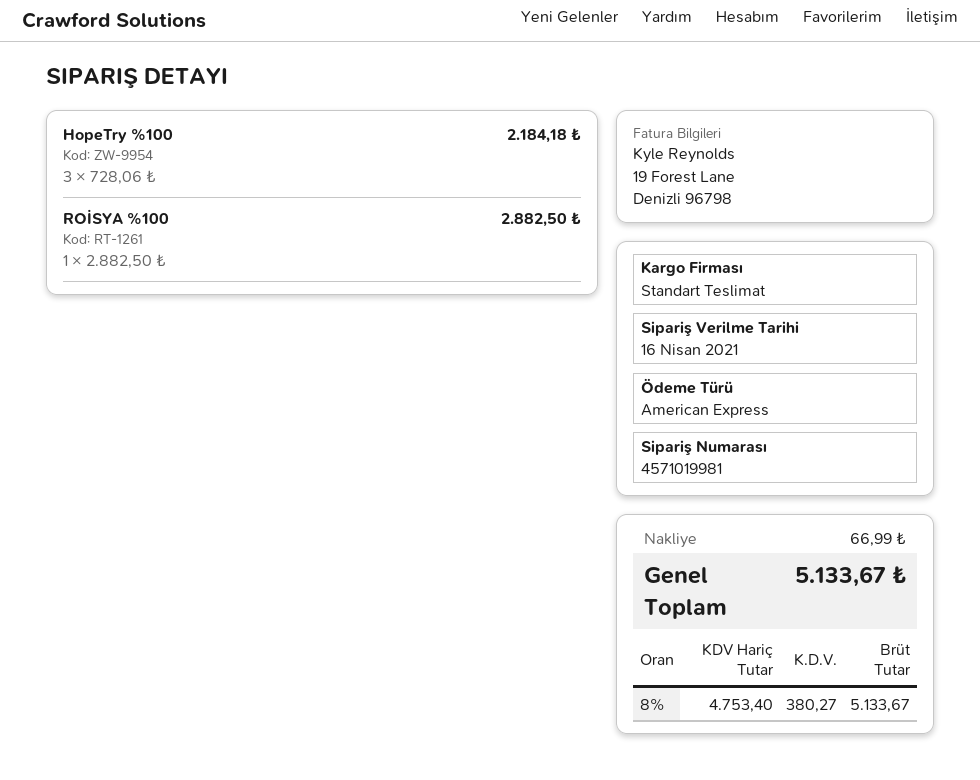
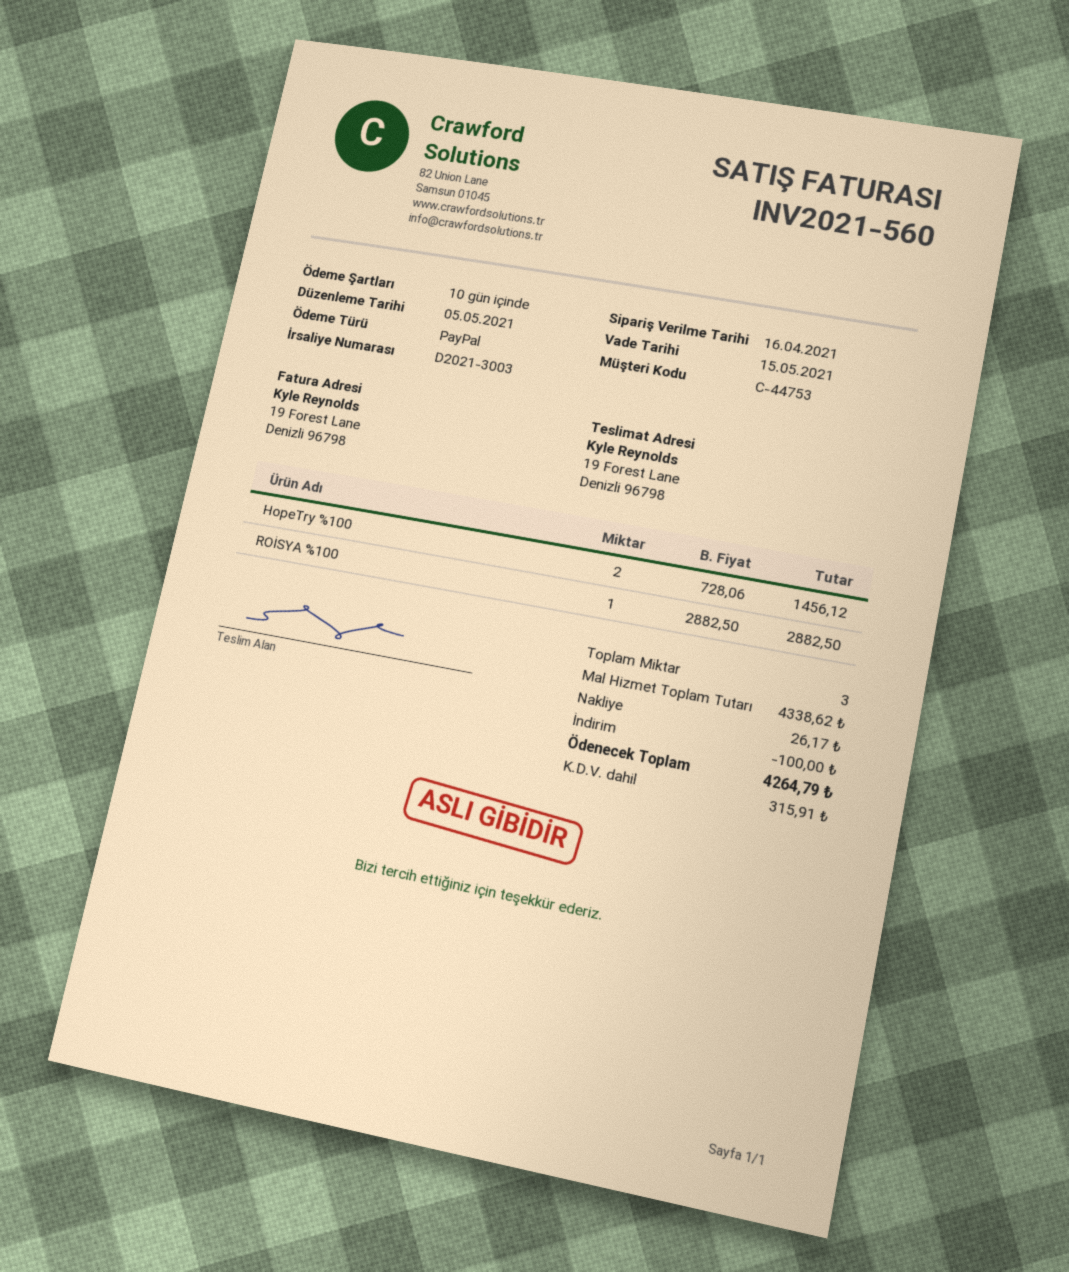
payment method: American Express -> PayPal
HopeTry %100: 3 x 728.06 = 2184.18 -> 2 x 728.06 = 1456.12
discount: none -> 100.00
shipping: 66.99 -> 26.17
tax: 380.27 -> 315.91
total: 5133.67 -> 4264.79

